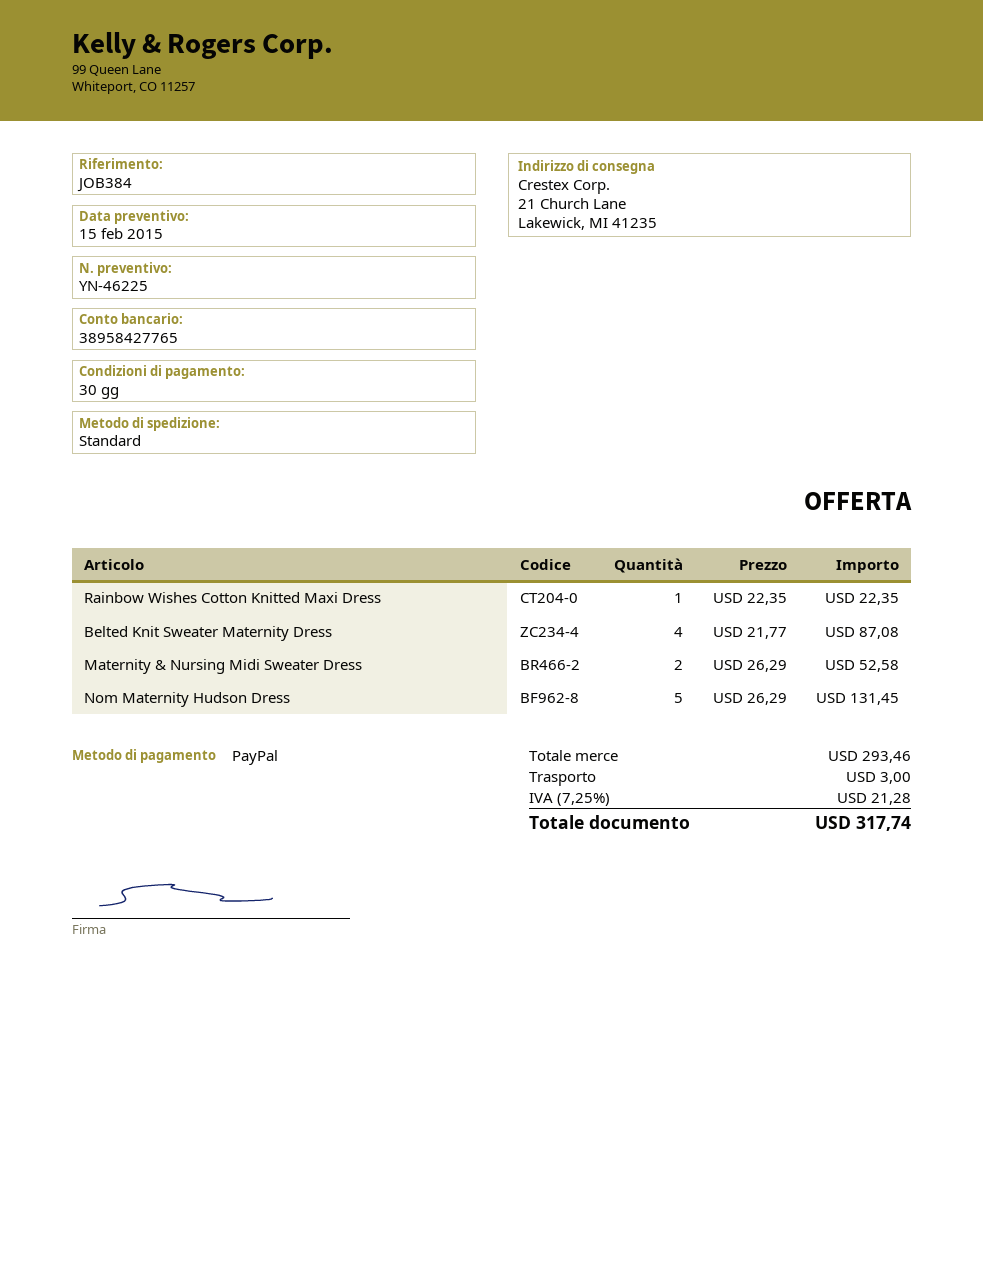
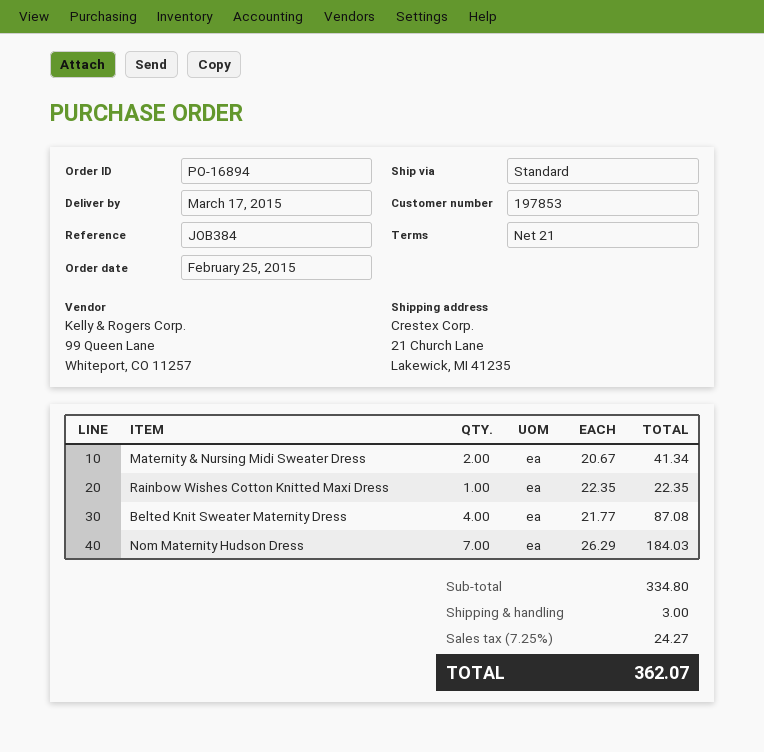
payment terms: 30 days -> 21 days
Maternity & Nursing Midi Sweater Dress: 2 x 26.29 = 52.58 -> 2 x 20.67 = 41.34
Nom Maternity Hudson Dress: 5 x 26.29 = 131.45 -> 7 x 26.29 = 184.03
subtotal: 293.46 -> 334.80
tax: 7.25% = 21.28 -> 7.25% = 24.27
total: 317.74 -> 362.07

